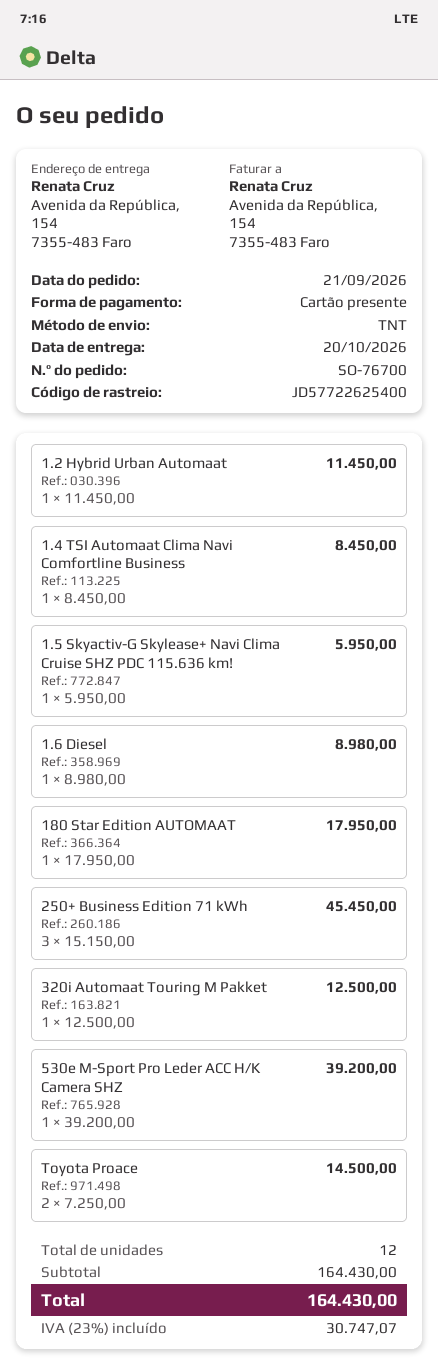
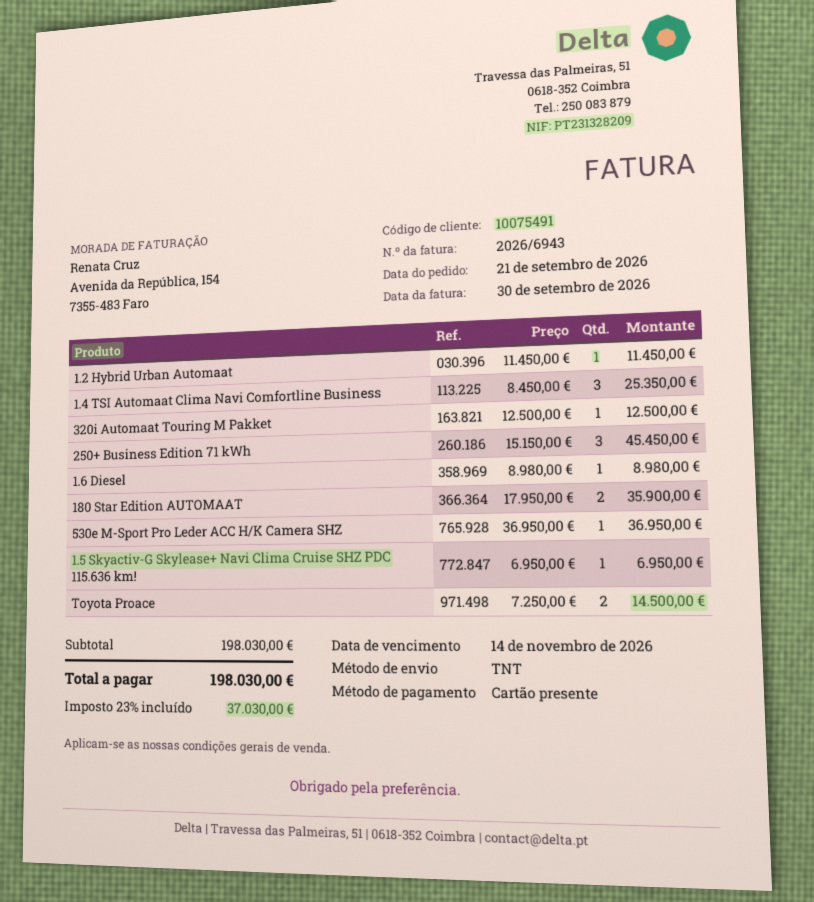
1.4 TSI Automaat Clima Navi Comfortline Business: 1 x 8450.00 = 8450.00 -> 3 x 8450.00 = 25350.00
1.5 Skyactiv-G Skylease+ Navi Clima Cruise SHZ PDC 115.636 km!: 1 x 5950.00 = 5950.00 -> 1 x 6950.00 = 6950.00
180 Star Edition AUTOMAAT: 1 x 17950.00 = 17950.00 -> 2 x 17950.00 = 35900.00
530e M-Sport Pro Leder ACC H/K Camera SHZ: 1 x 39200.00 = 39200.00 -> 1 x 36950.00 = 36950.00
subtotal: 164430.00 -> 198030.00
tax: 23% = 30747.07 -> 23% = 37030.00
total: 164430.00 -> 198030.00

